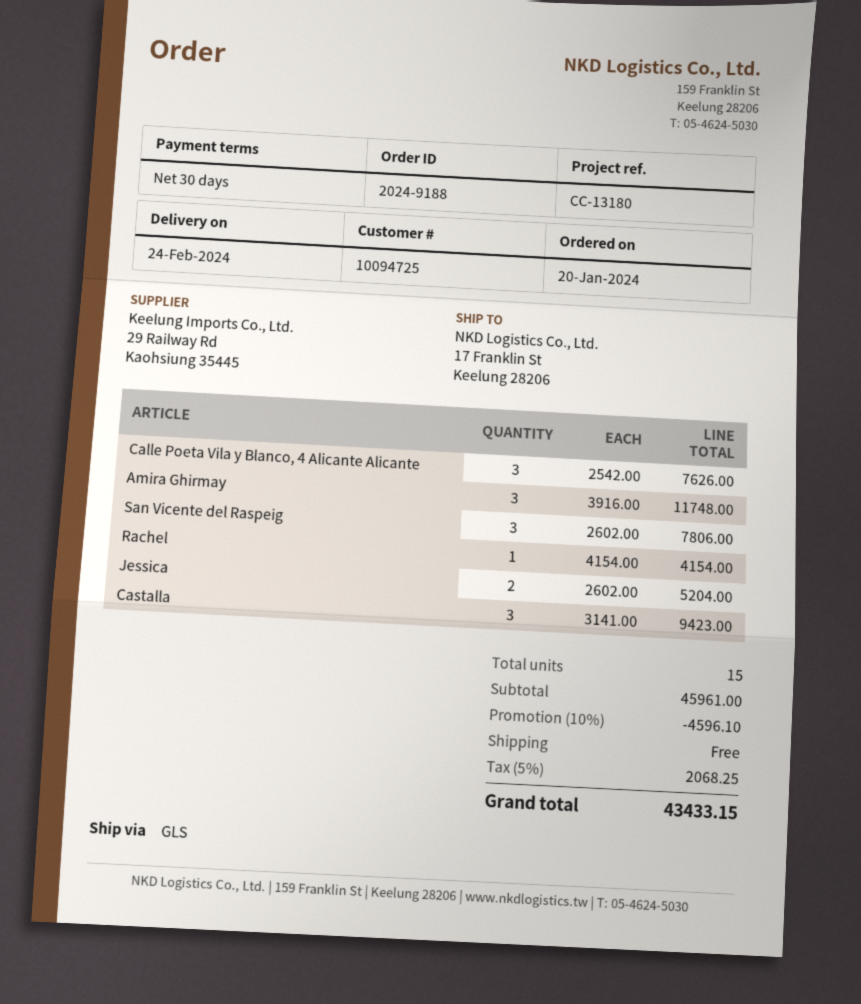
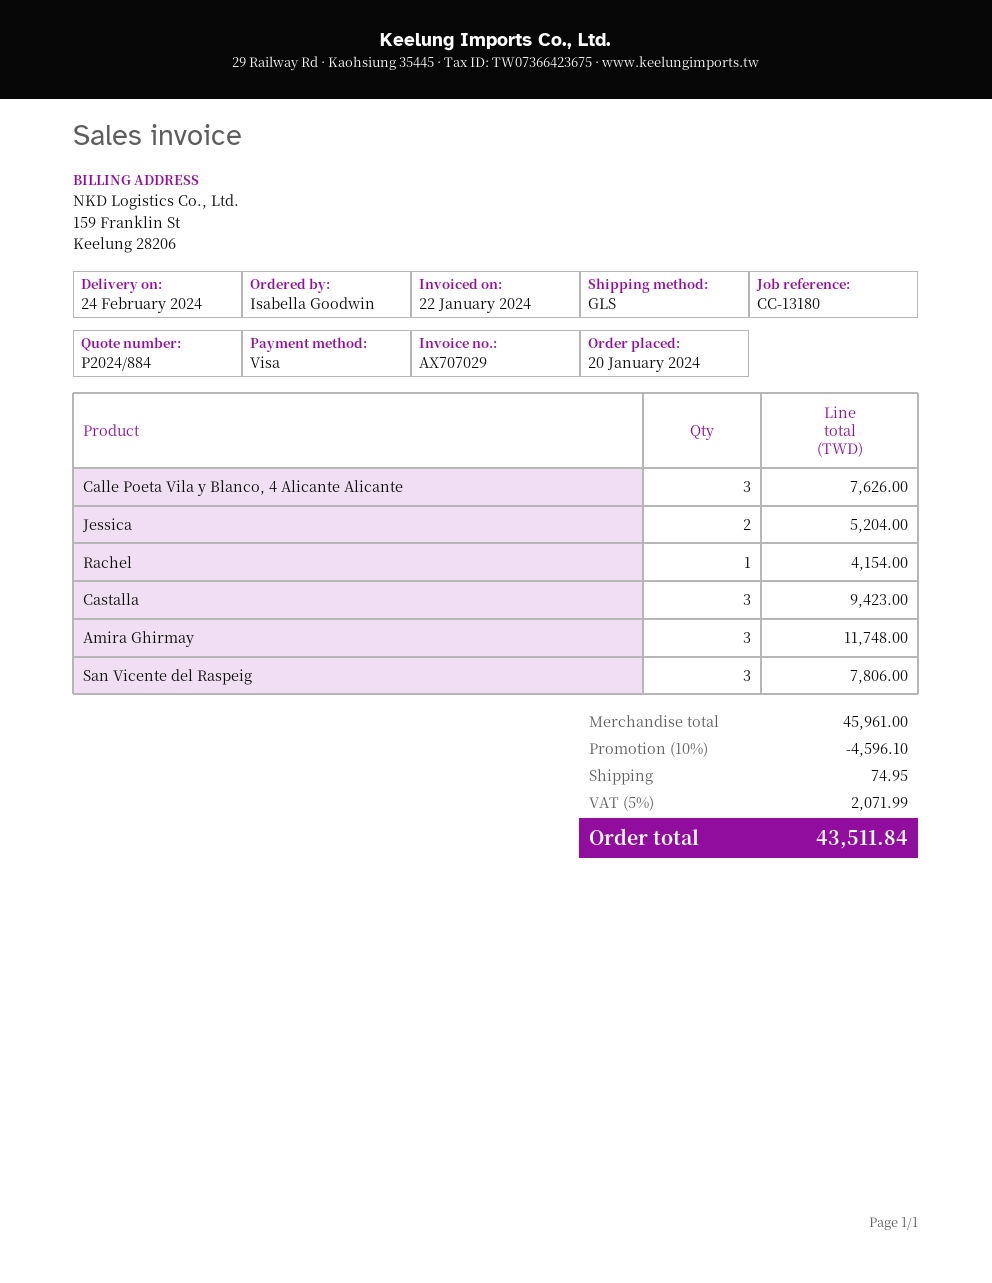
shipping: 0.00 -> 74.95
tax: 5% = 2068.25 -> 5% = 2071.99
total: 43433.15 -> 43511.84

